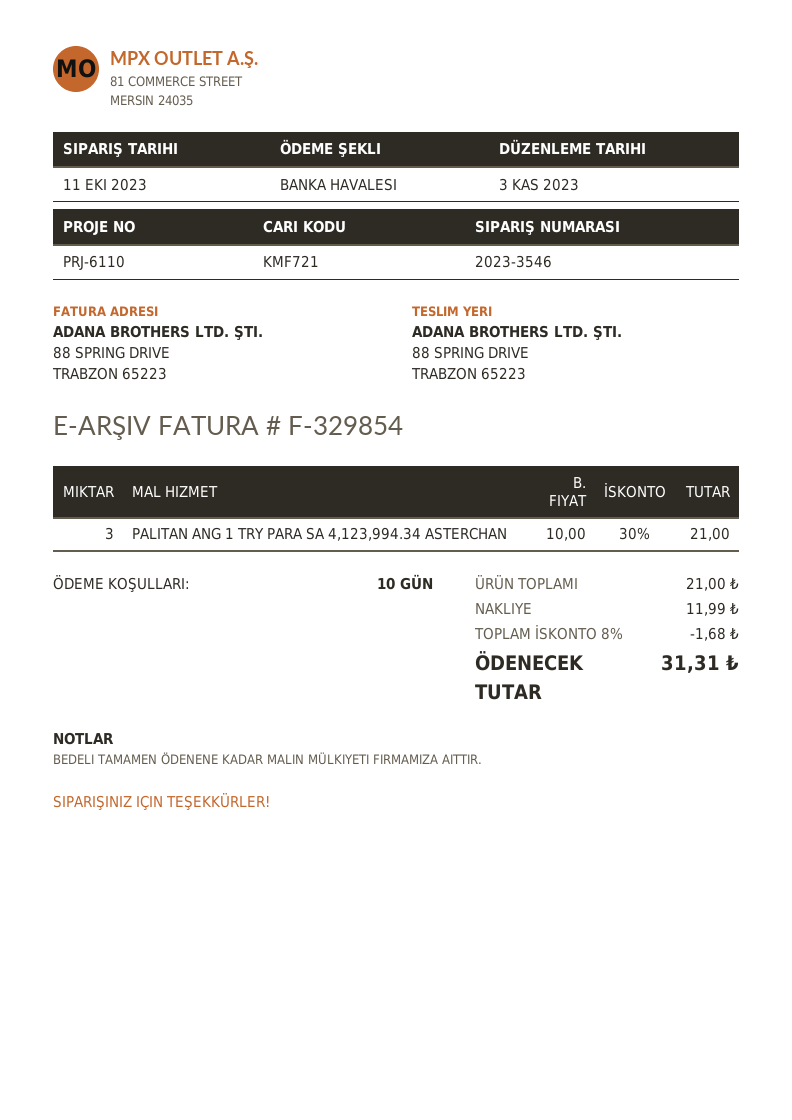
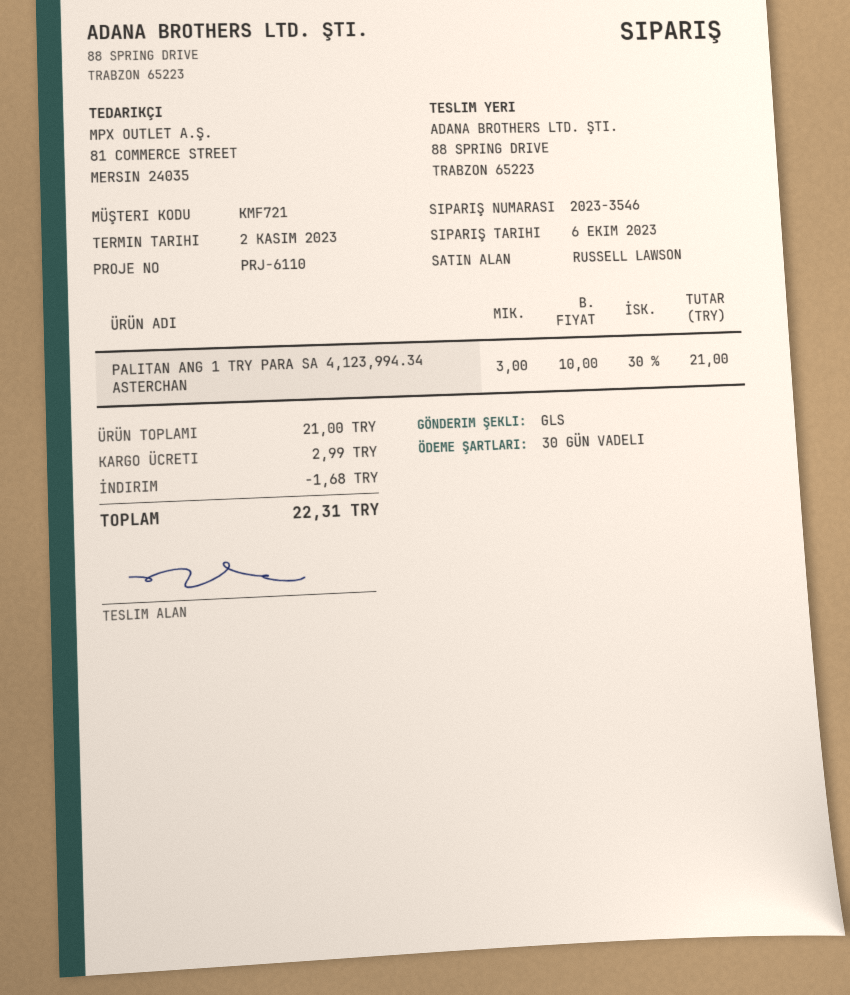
order date: 2023-10-11 -> 2023-10-06
payment terms: 10 days -> 30 days
shipping: 11.99 -> 2.99
total: 31.31 -> 22.31

